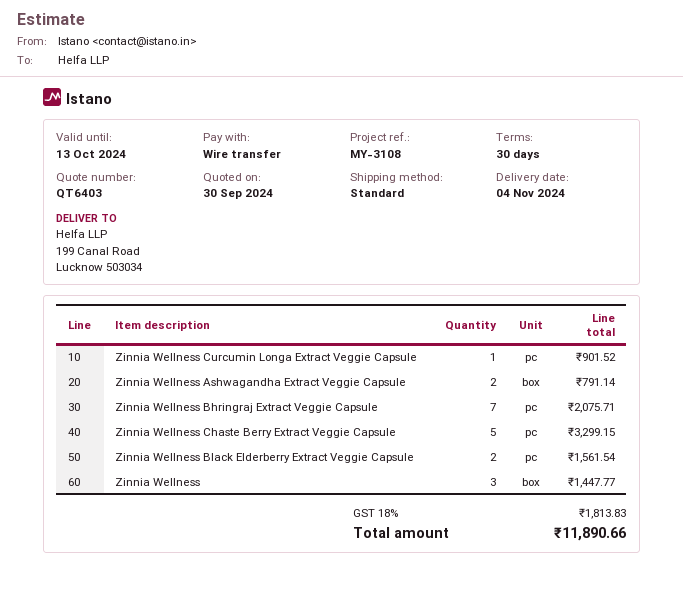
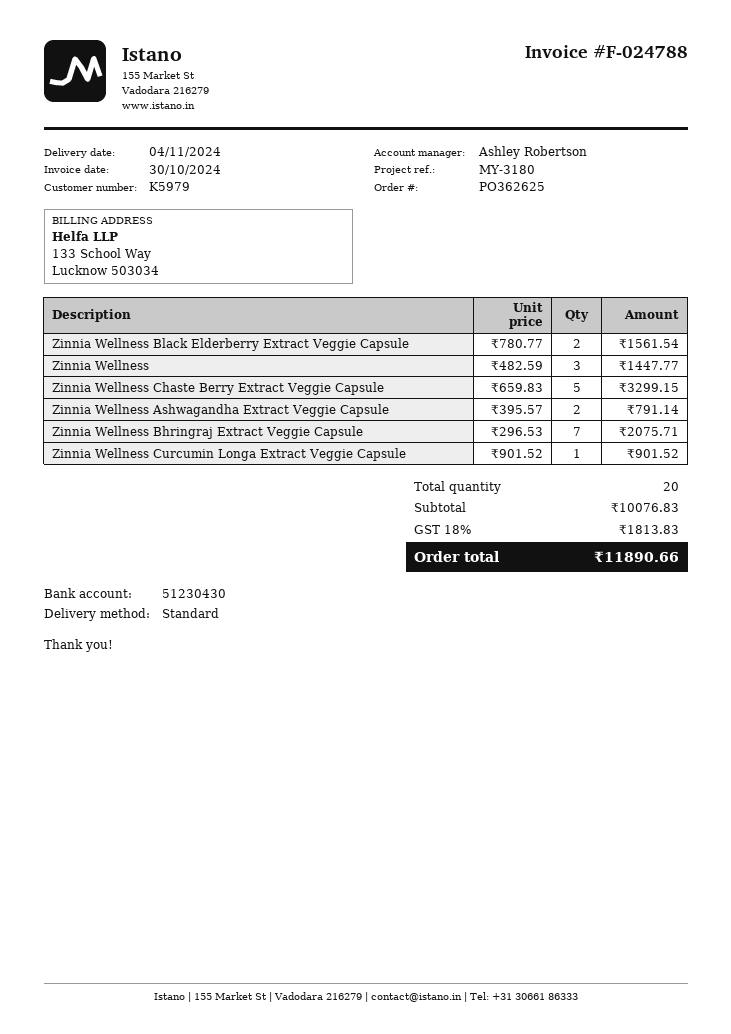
reference: MY-3108 -> MY-3180

